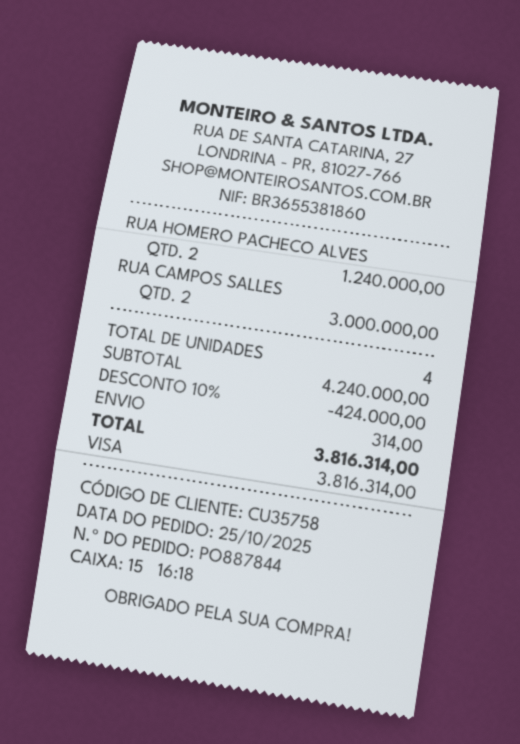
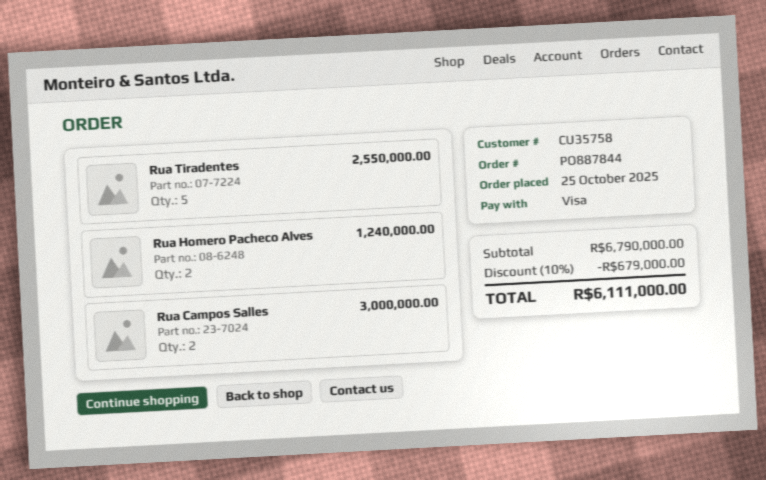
Rua Tiradentes: none -> 5 for 2550000.00
subtotal: 4240000.00 -> 6790000.00
discount: 10% = 424000.00 -> 10% = 679000.00
shipping: 314.00 -> none
total: 3816314.00 -> 6111000.00

